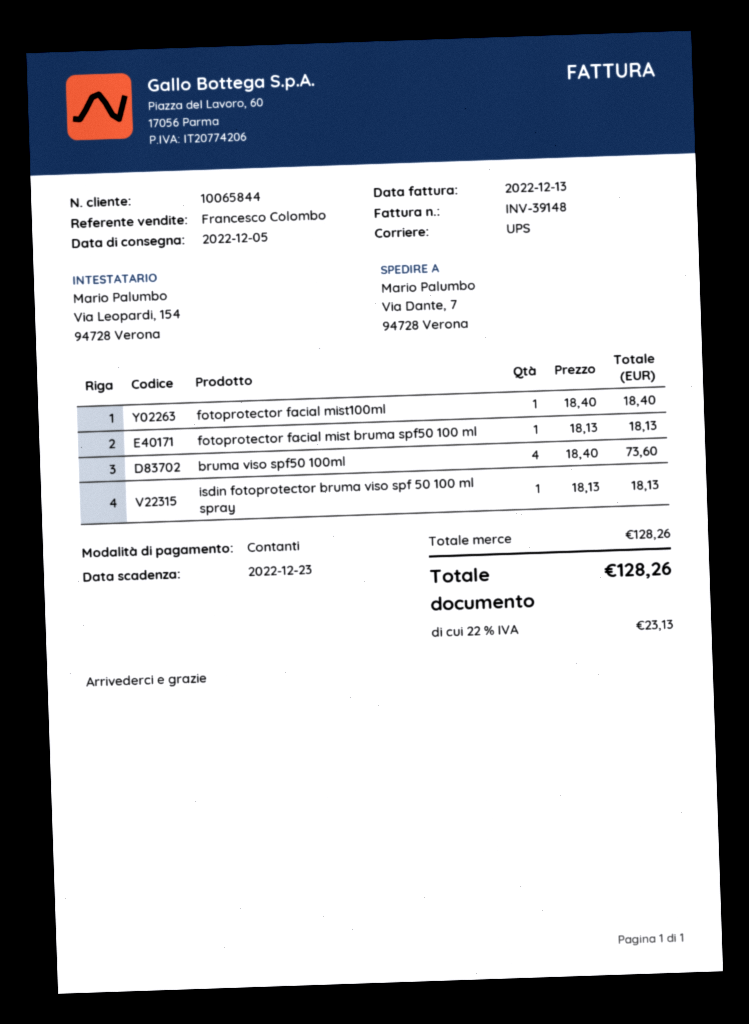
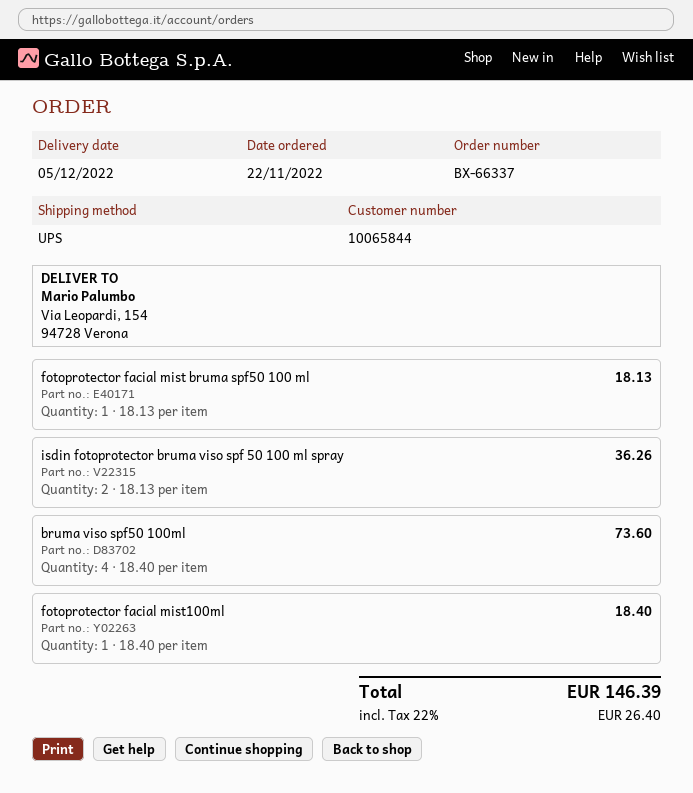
ship to: Via Dante, 7, 94728 Verona -> Via Leopardi, 154, 94728 Verona
isdin fotoprotector bruma viso spf 50 100 ml spray: 1 x 18.13 = 18.13 -> 2 x 18.13 = 36.26
tax: 22% = 23.13 -> 22% = 26.40
total: 128.26 -> 146.39

